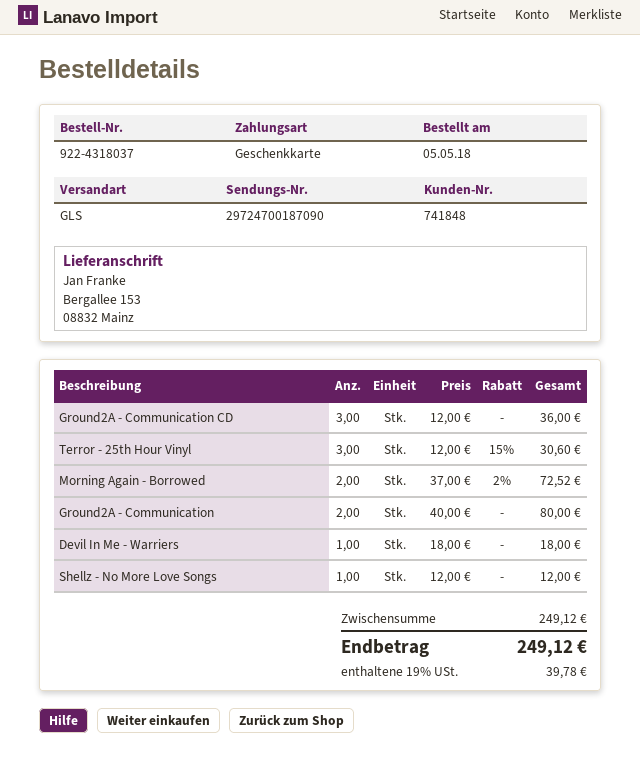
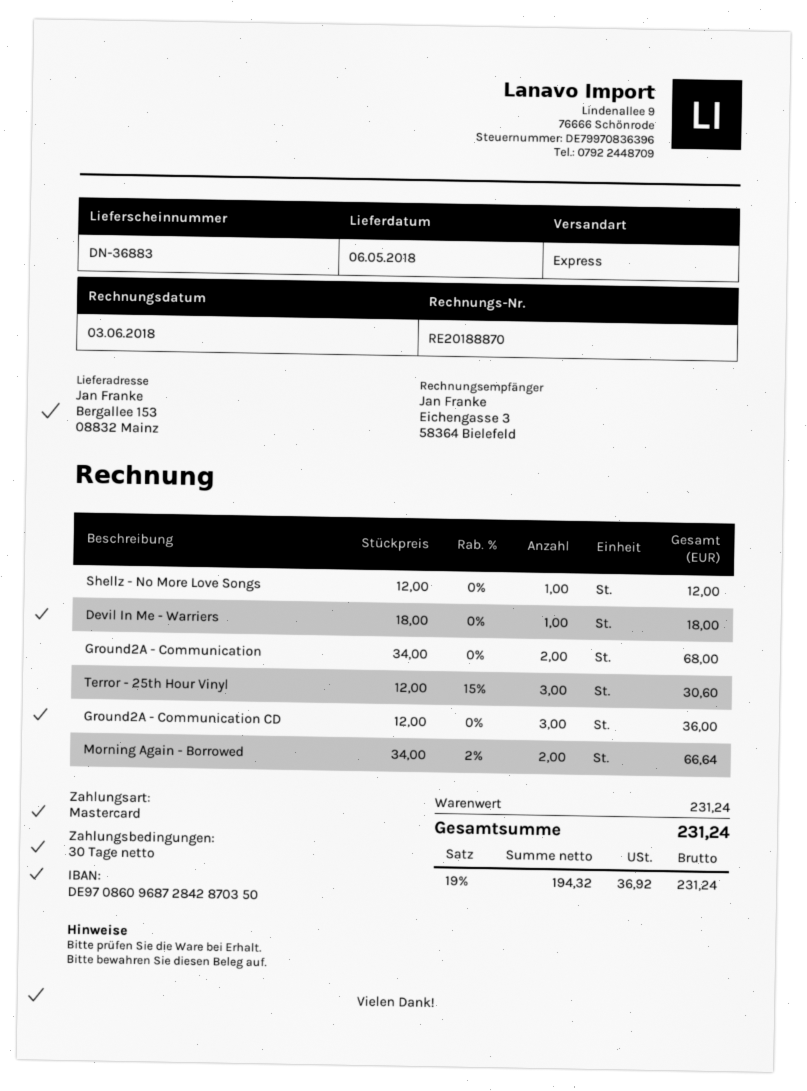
payment method: gift card -> Mastercard
shipping method: GLS -> express
Morning Again - Borrowed: 2 x 37.00 - 2% = 72.52 -> 2 x 34.00 - 2% = 66.64
Ground2A - Communication: 2 x 40.00 = 80.00 -> 2 x 34.00 = 68.00
subtotal: 249.12 -> 231.24
tax: 19% = 39.78 -> 19% = 36.92
total: 249.12 -> 231.24

